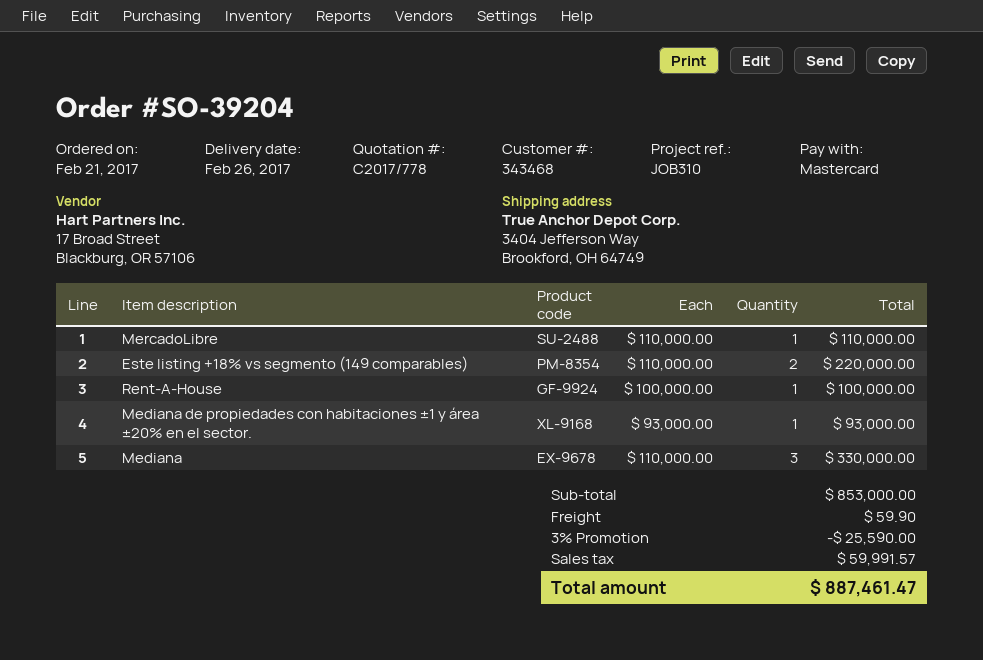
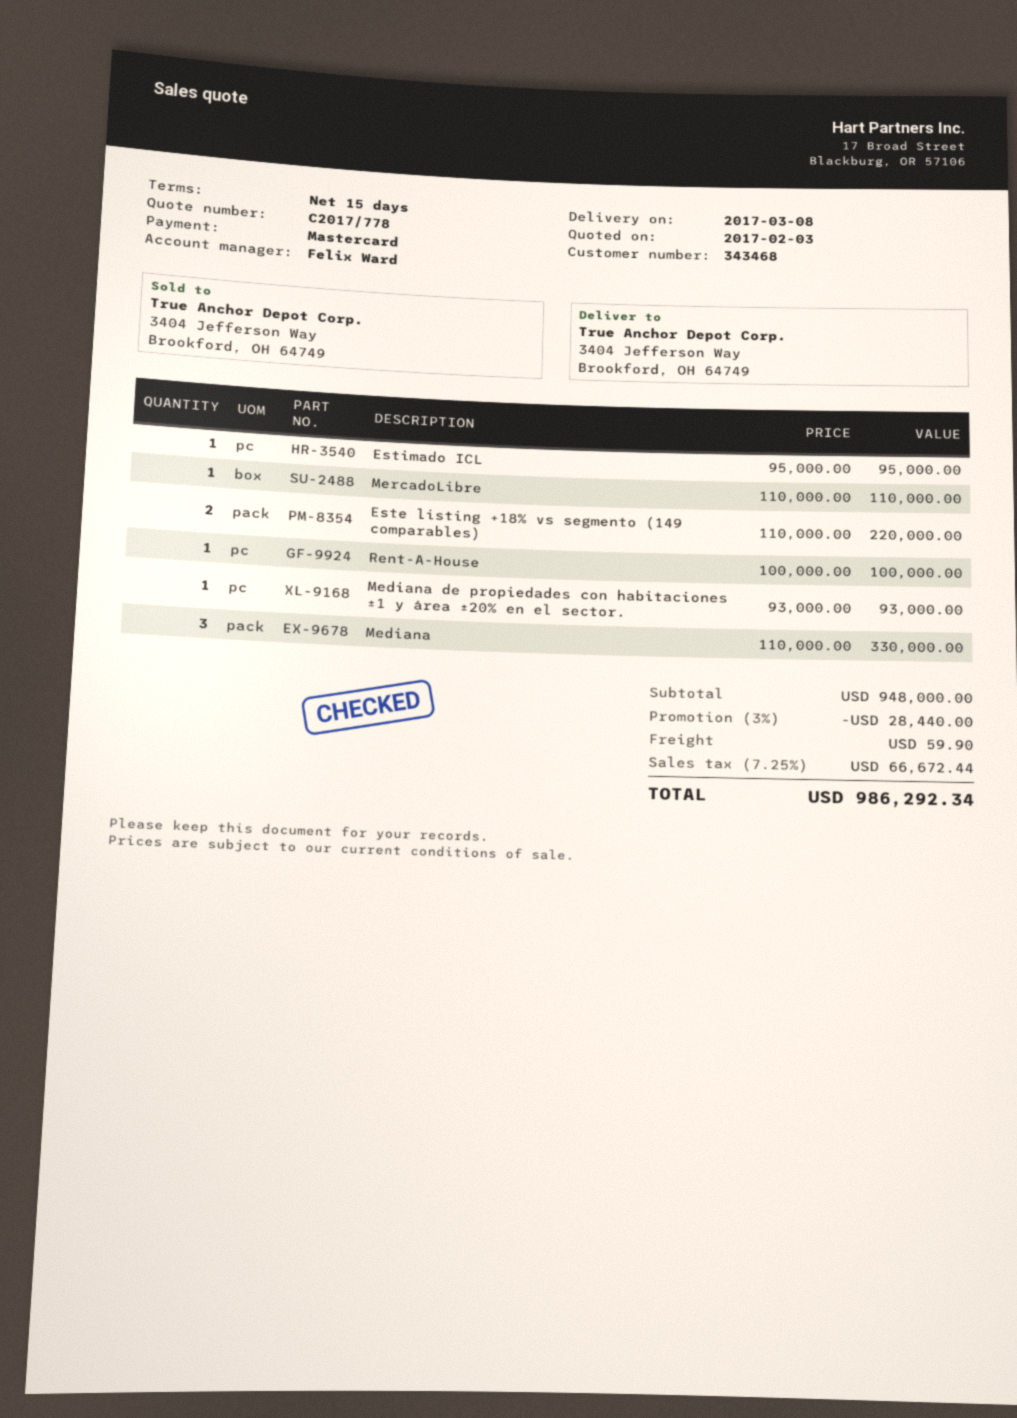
delivery date: 2017-02-26 -> 2017-03-08
Estimado ICL: none -> 1 x 95000.00 = 95000.00
subtotal: 853000.00 -> 948000.00
discount: 3% = 25590.00 -> 3% = 28440.00
tax: 59991.57 -> 66672.44
total: 887461.47 -> 986292.34

